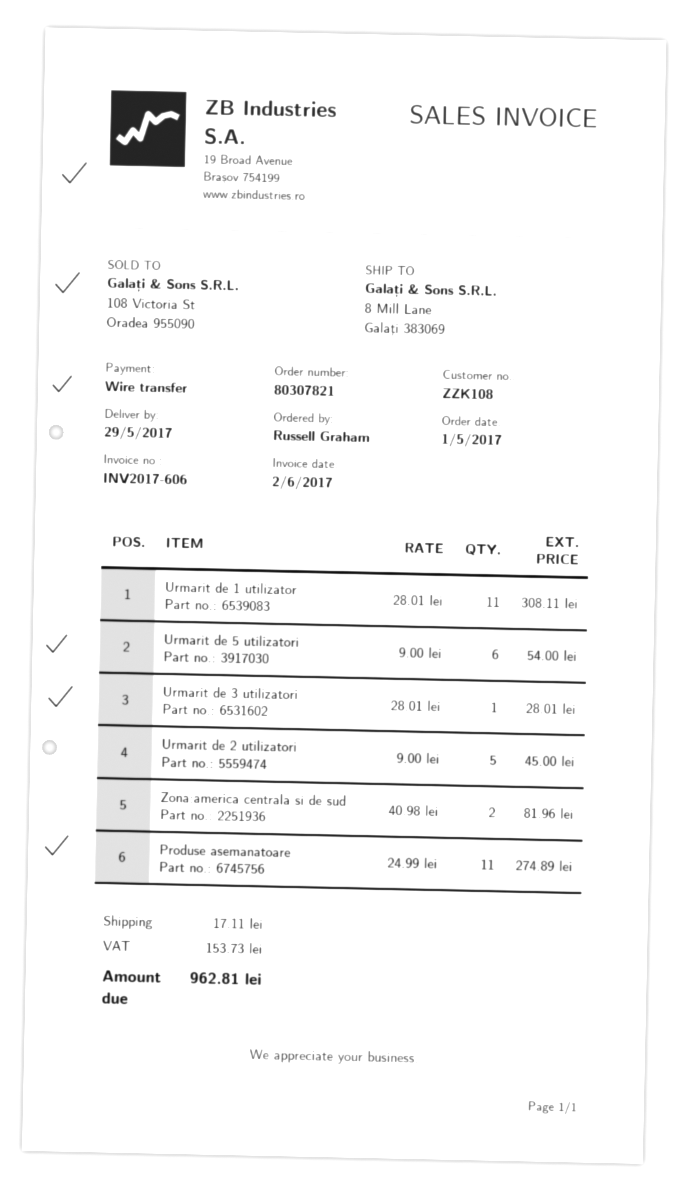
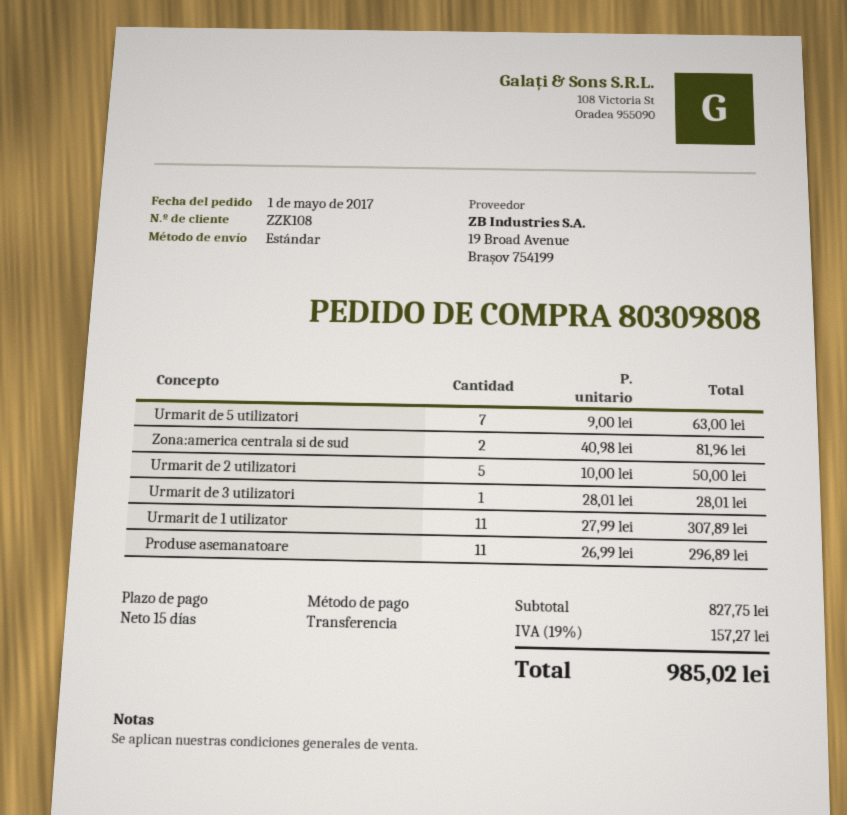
order number: 80307821 -> 80309808
Urmarit de 1 utilizator: 11 x 28.01 = 308.11 -> 11 x 27.99 = 307.89
Urmarit de 5 utilizatori: 6 x 9.00 = 54.00 -> 7 x 9.00 = 63.00
Urmarit de 2 utilizatori: 5 x 9.00 = 45.00 -> 5 x 10.00 = 50.00
Produse asemanatoare: 11 x 24.99 = 274.89 -> 11 x 26.99 = 296.89
shipping: 17.11 -> none
tax: 153.73 -> 157.27
total: 962.81 -> 985.02

